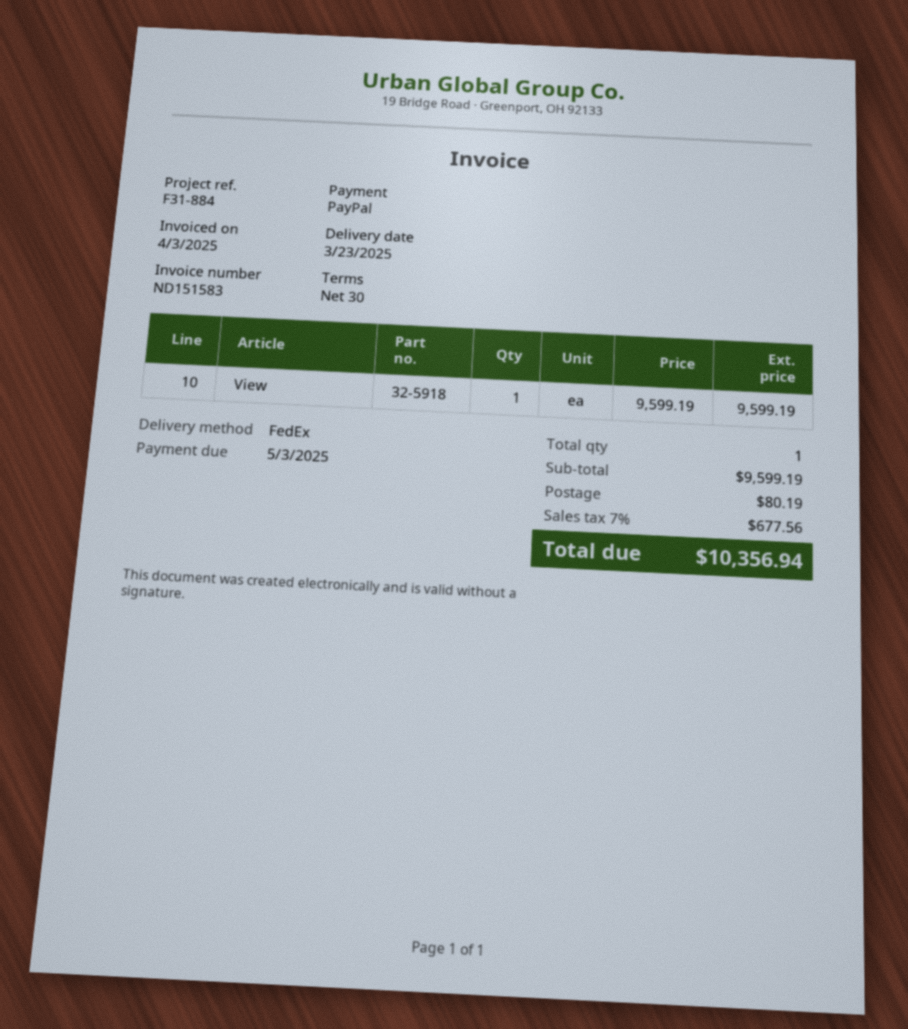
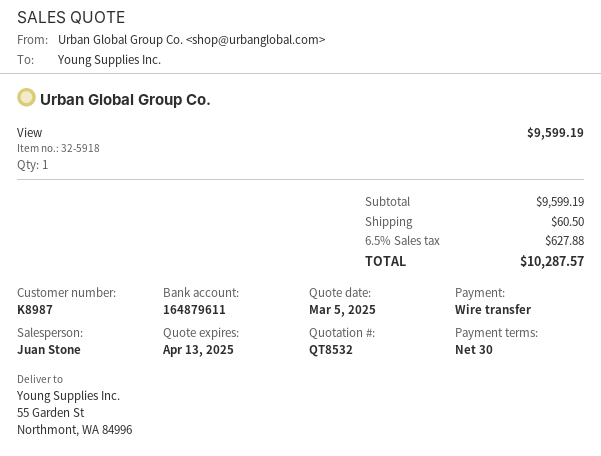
payment method: PayPal -> bank transfer
shipping: 80.19 -> 60.50
tax: 7% = 677.56 -> 6.5% = 627.88
total: 10356.94 -> 10287.57

